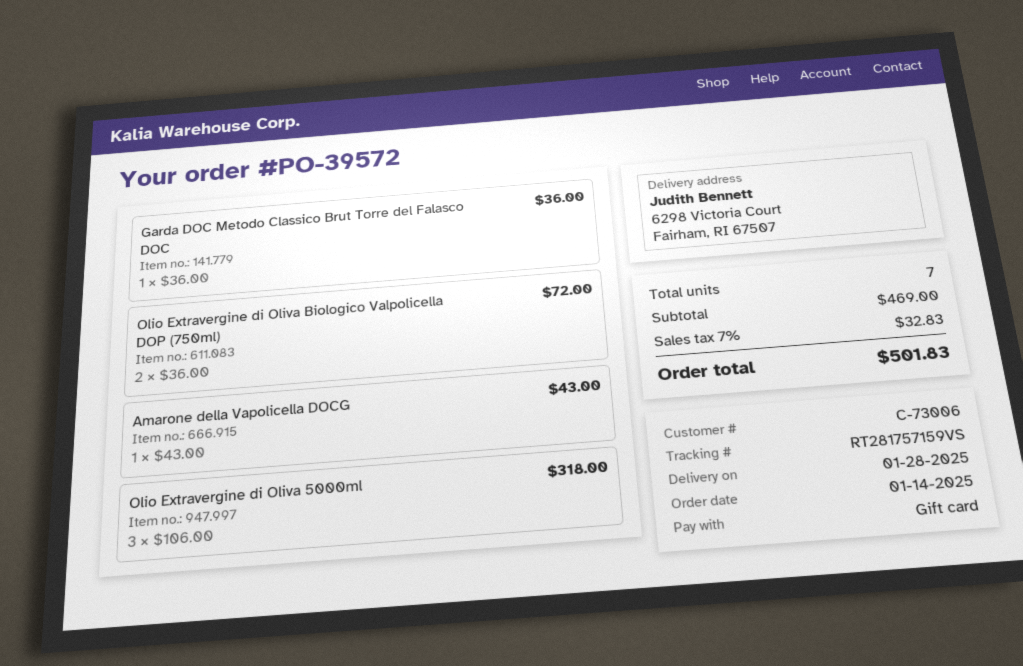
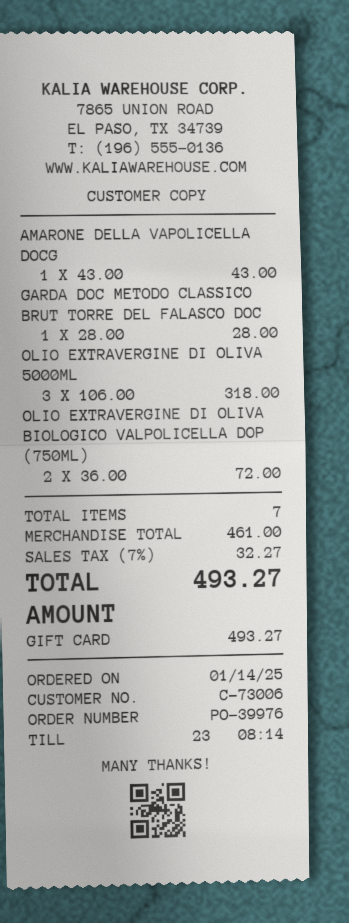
order number: PO-39572 -> PO-39976
Garda DOC Metodo Classico Brut Torre del Falasco DOC: 1 x 36.00 = 36.00 -> 1 x 28.00 = 28.00
subtotal: 469.00 -> 461.00
tax: 7% = 32.83 -> 7% = 32.27
total: 501.83 -> 493.27

